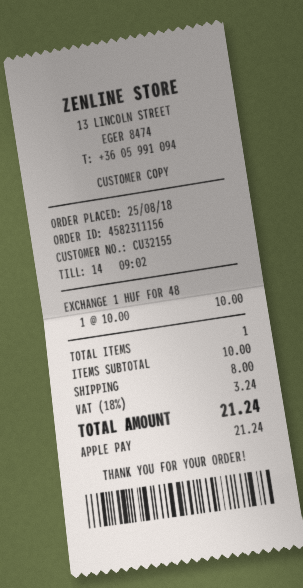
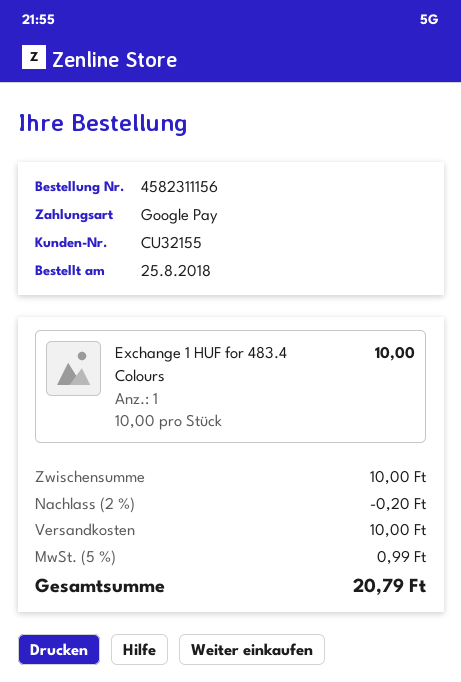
payment method: Apple Pay -> Google Pay
discount: none -> 2% = 0.20
shipping: 8.00 -> 10.00
tax: 18% = 3.24 -> 5% = 0.99
total: 21.24 -> 20.79

